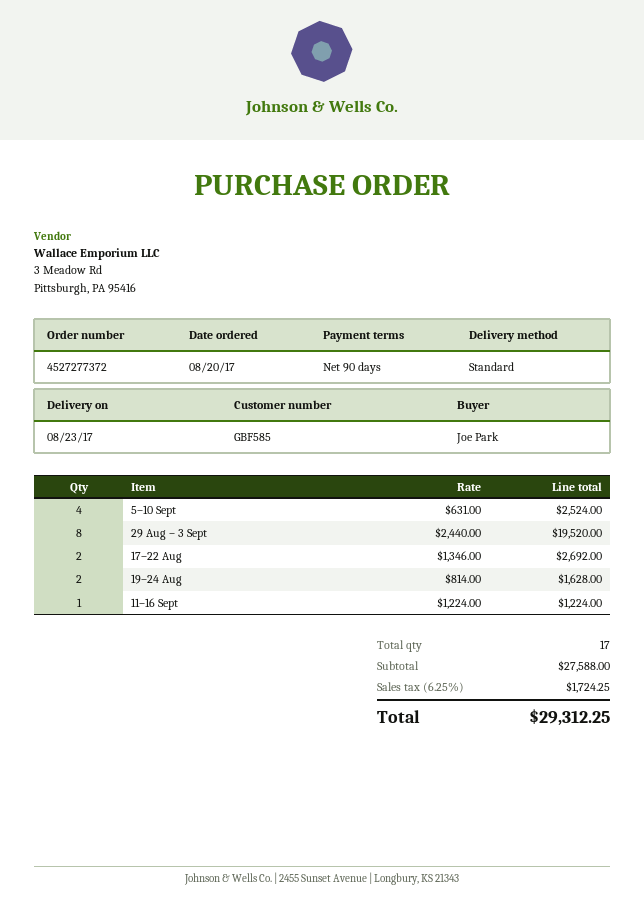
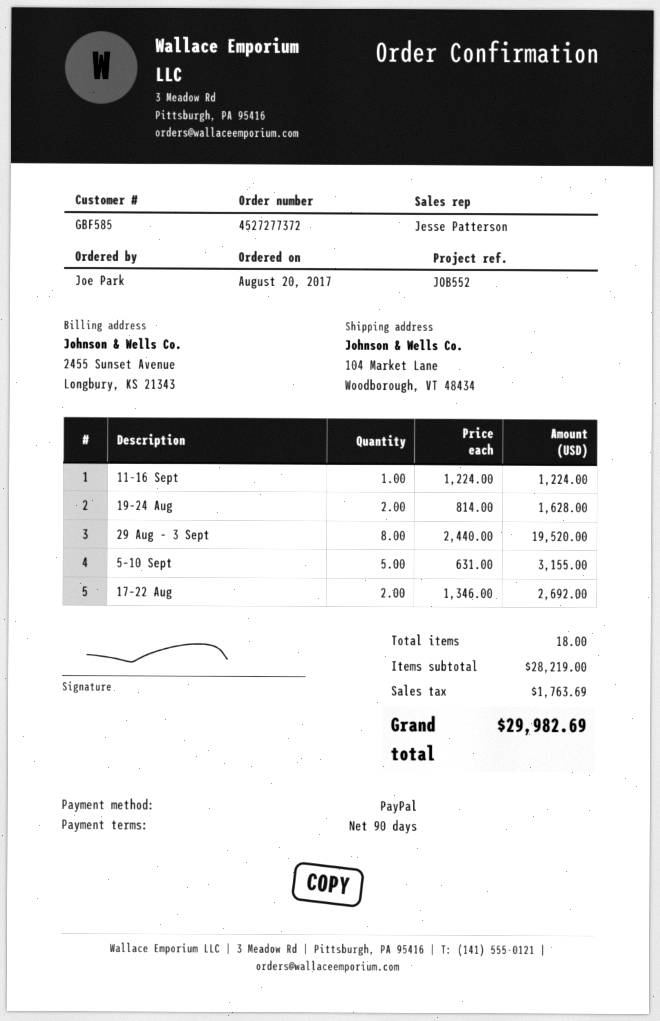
5–10 Sept: 4 x 631.00 = 2524.00 -> 5 x 631.00 = 3155.00
total quantity: 17 -> 18
subtotal: 27588.00 -> 28219.00
tax: 1724.25 -> 1763.69
total: 29312.25 -> 29982.69

